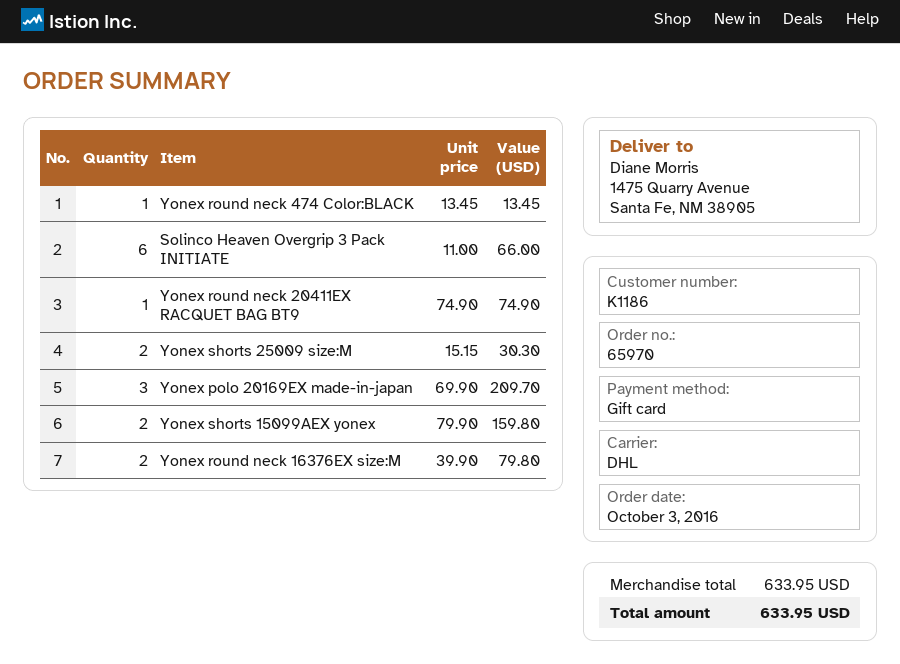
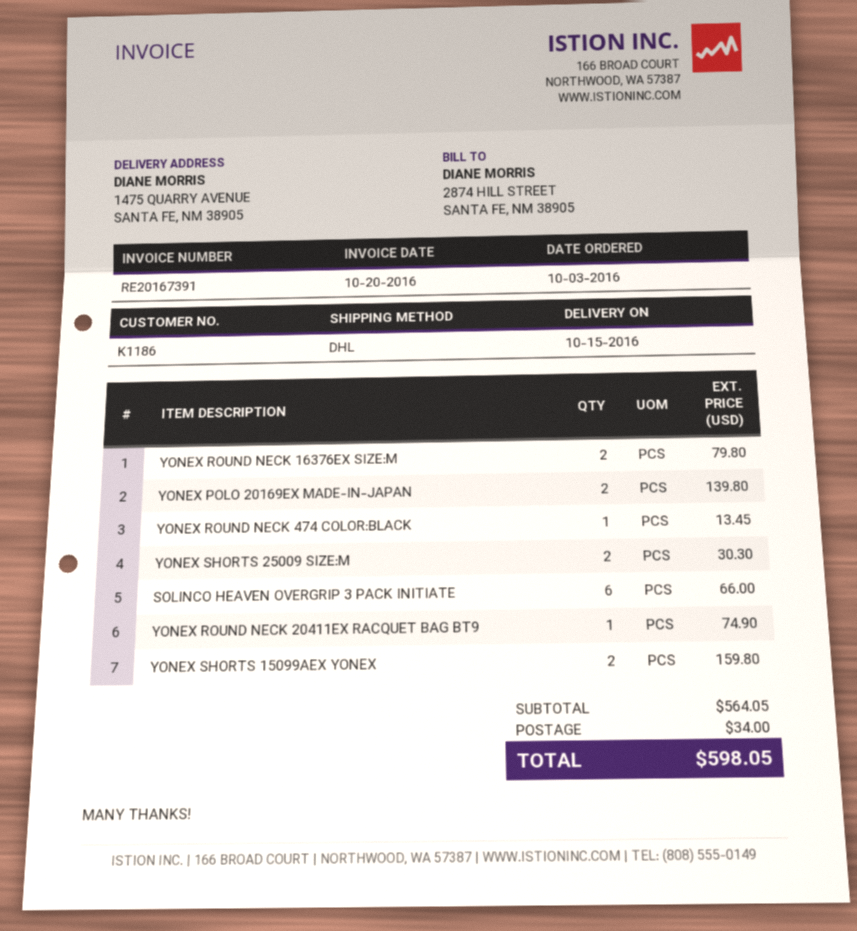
Yonex polo 20169EX made-in-japan: 3 for 209.70 -> 2 for 139.80
subtotal: 633.95 -> 564.05
shipping: none -> 34.00
total: 633.95 -> 598.05

